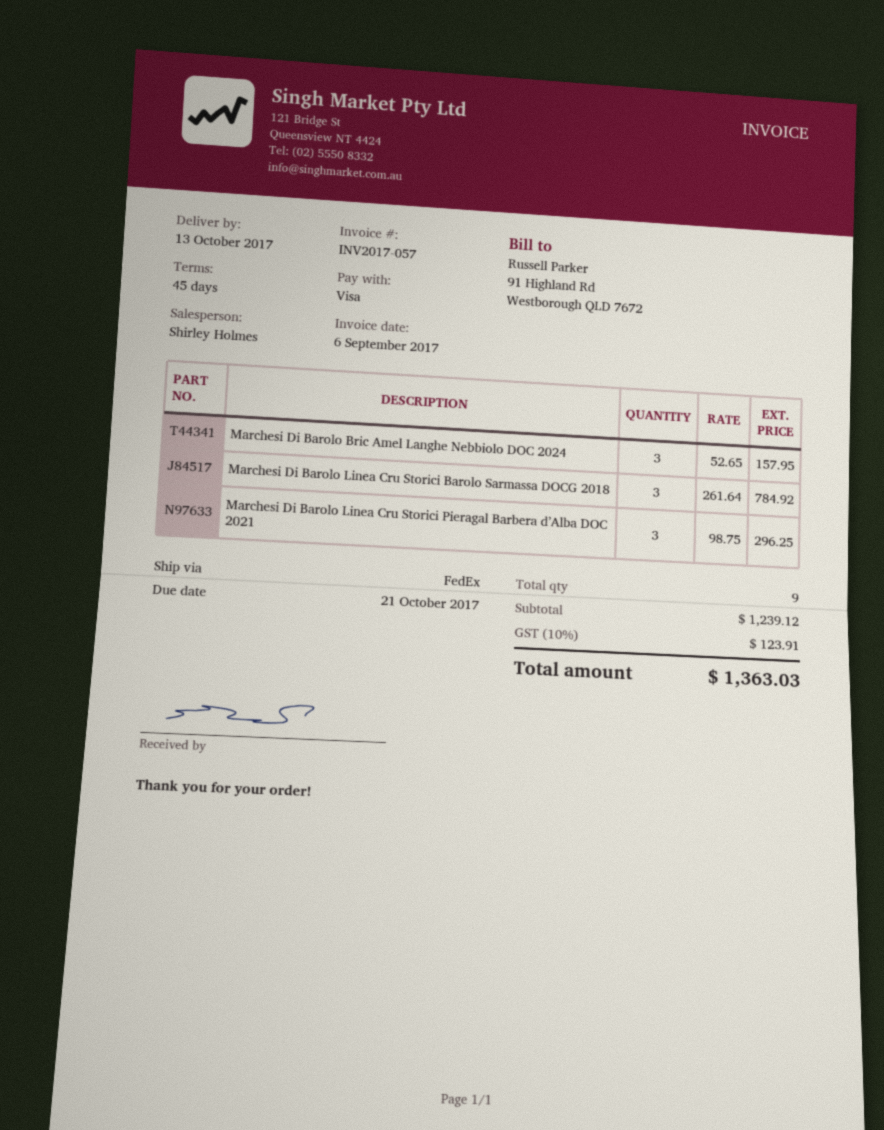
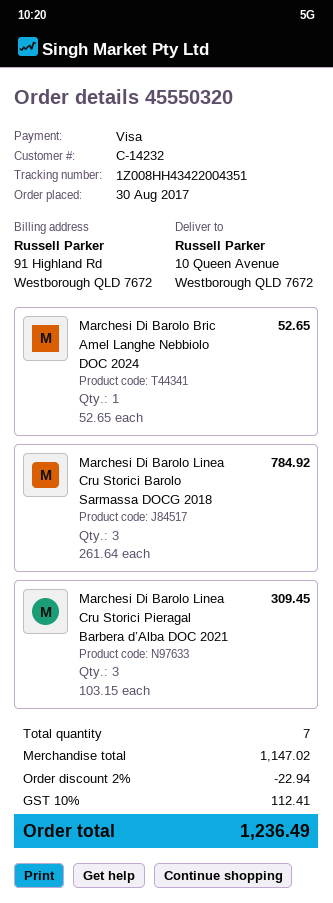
Marchesi Di Barolo Bric Amel Langhe Nebbiolo DOC 2024: 3 x 52.65 = 157.95 -> 1 x 52.65 = 52.65
Marchesi Di Barolo Linea Cru Storici Pieragal Barbera d’Alba DOC 2021: 3 x 98.75 = 296.25 -> 3 x 103.15 = 309.45
total quantity: 9 -> 7
subtotal: 1239.12 -> 1147.02
discount: none -> 2% = 22.94
tax: 10% = 123.91 -> 10% = 112.41
total: 1363.03 -> 1236.49

